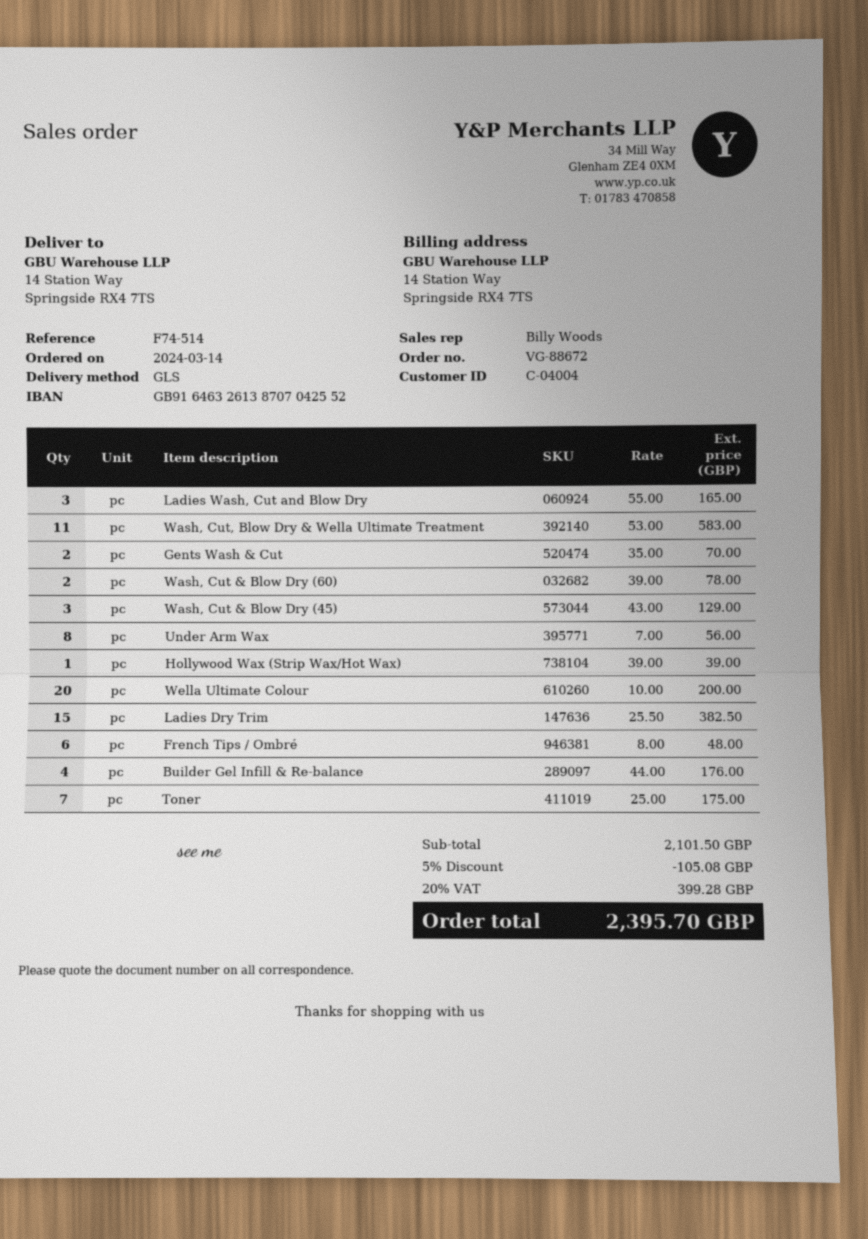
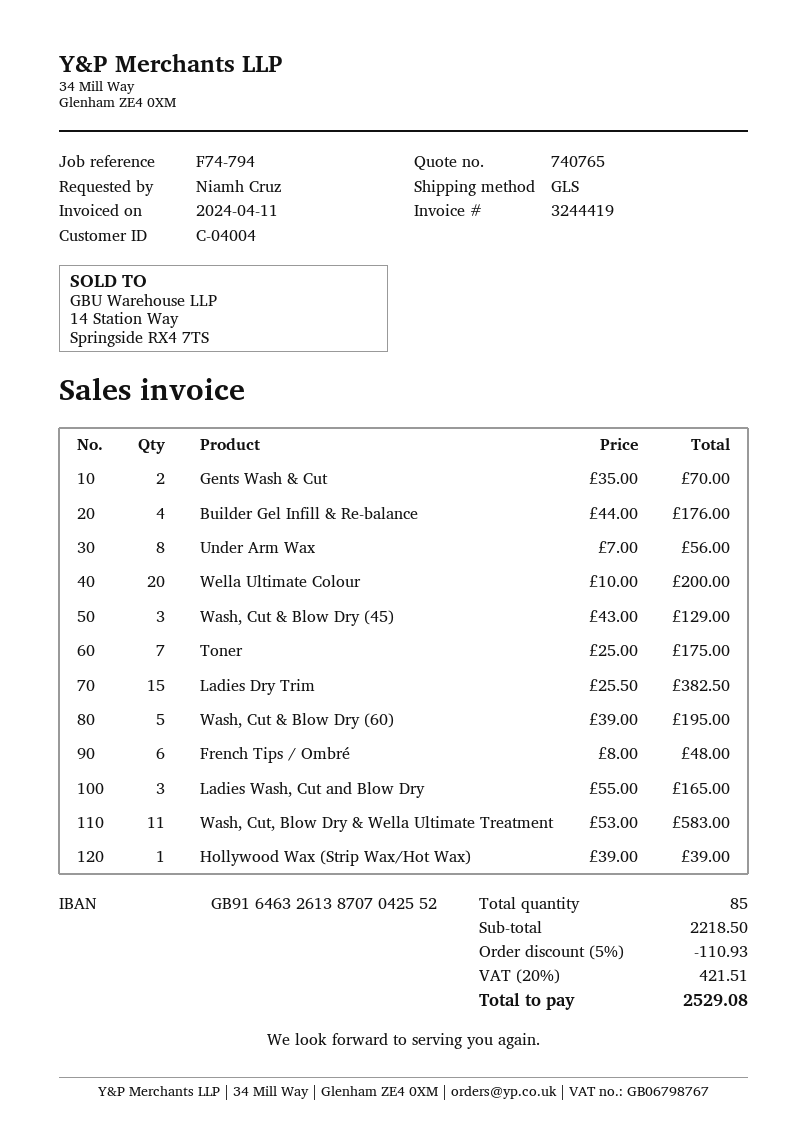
reference: F74-514 -> F74-794
Wash, Cut & Blow Dry (60): 2 x 39.00 = 78.00 -> 5 x 39.00 = 195.00
subtotal: 2101.50 -> 2218.50
discount: 5% = 105.08 -> 5% = 110.93
tax: 20% = 399.28 -> 20% = 421.51
total: 2395.70 -> 2529.08

